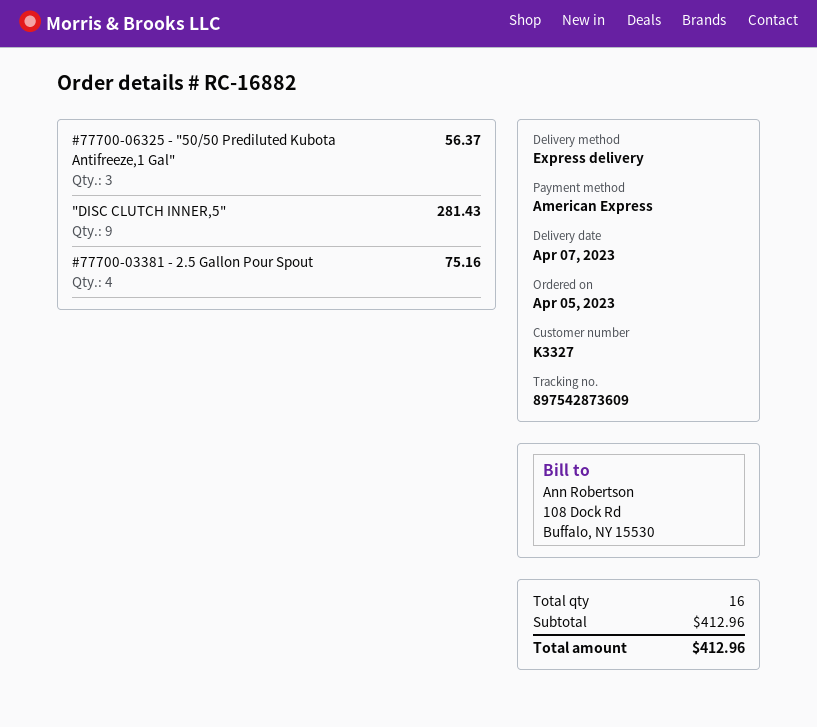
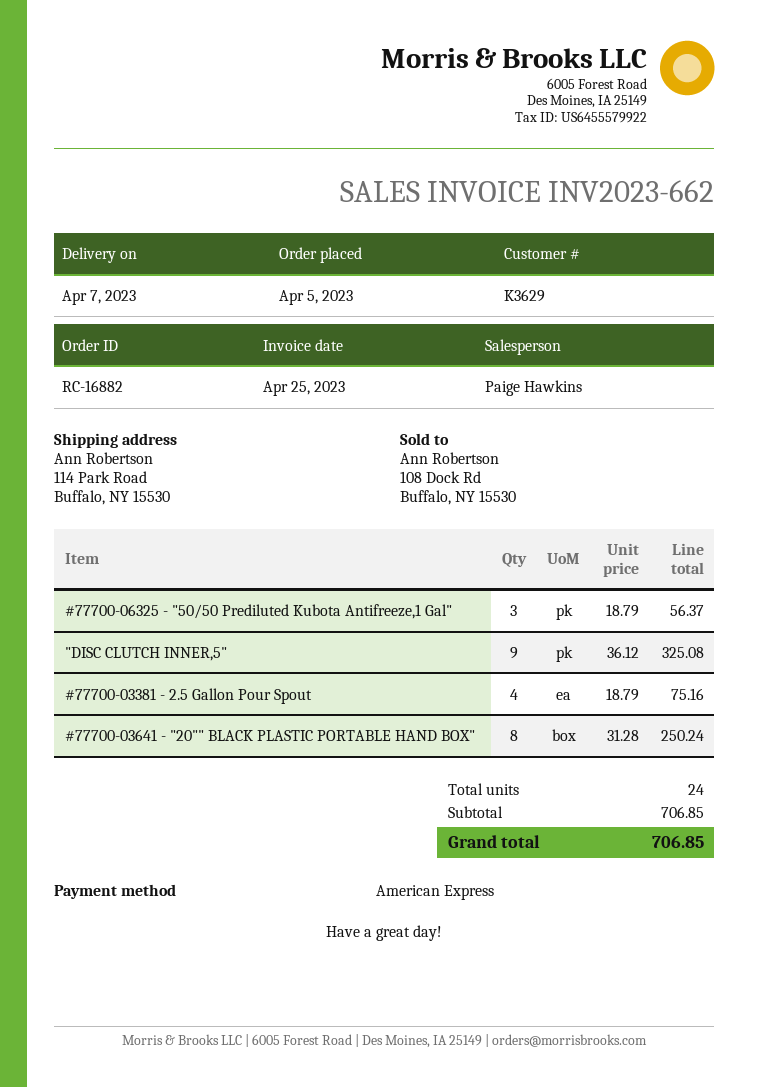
customer number: K3327 -> K3629
"DISC CLUTCH INNER,5": 9 for 281.43 -> 9 for 325.08
#77700-03641 - "20"" BLACK PLASTIC PORTABLE HAND BOX": none -> 8 for 250.24
total quantity: 16 -> 24
subtotal: 412.96 -> 706.85
total: 412.96 -> 706.85

